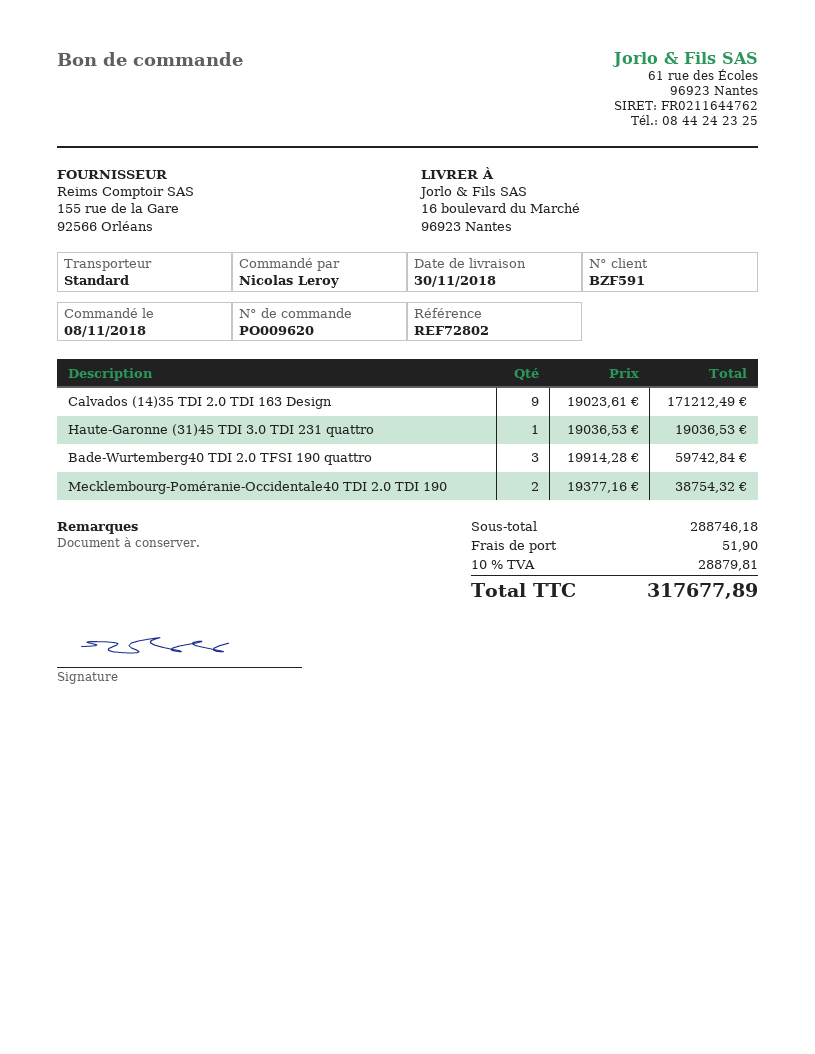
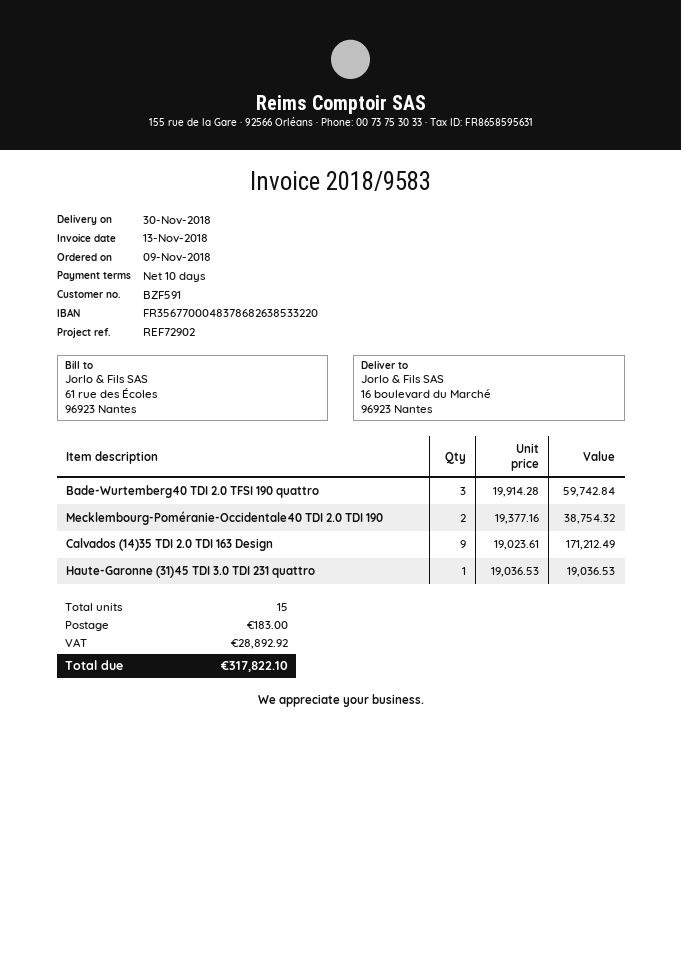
order date: 2018-11-08 -> 2018-11-09
reference: REF72802 -> REF72902
shipping: 51.90 -> 183.00
tax: 28879.81 -> 28892.92
total: 317677.89 -> 317822.10

